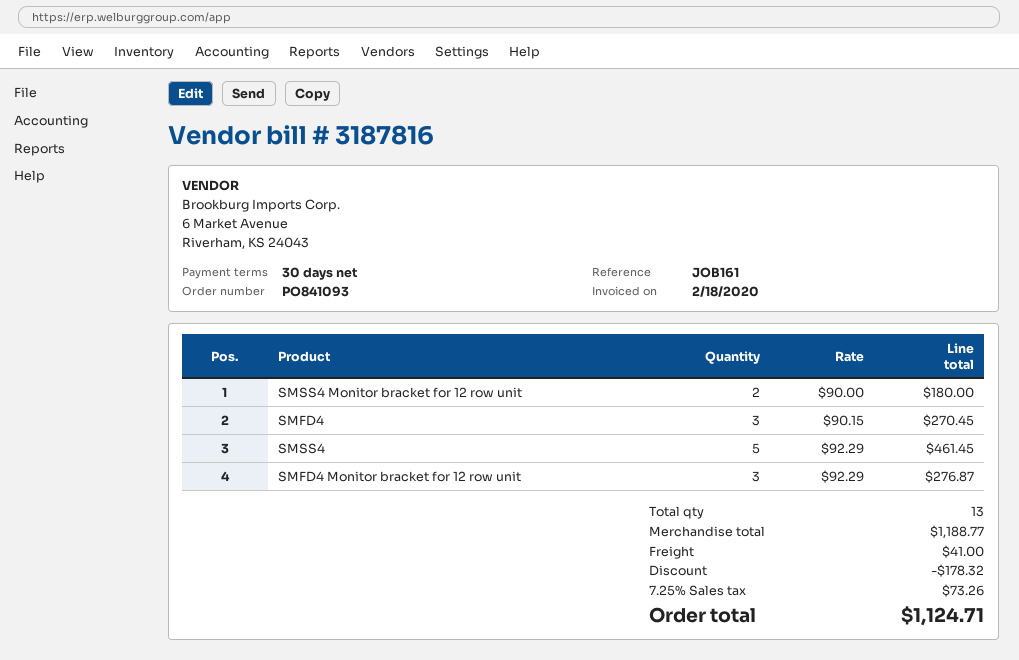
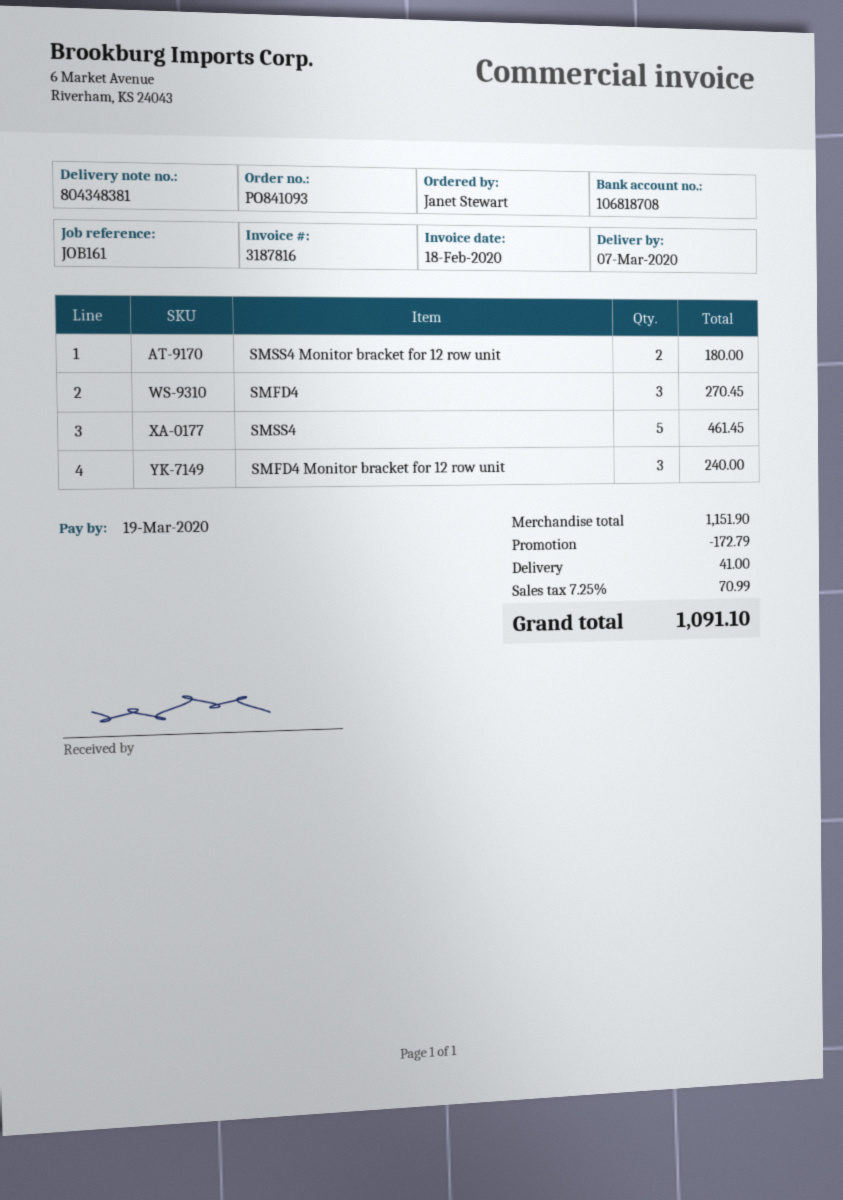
SMFD4 Monitor bracket for 12 row unit: 3 for 276.87 -> 3 for 240.00
subtotal: 1188.77 -> 1151.90
discount: 178.32 -> 172.79
tax: 7.25% = 73.26 -> 7.25% = 70.99
total: 1124.71 -> 1091.10

